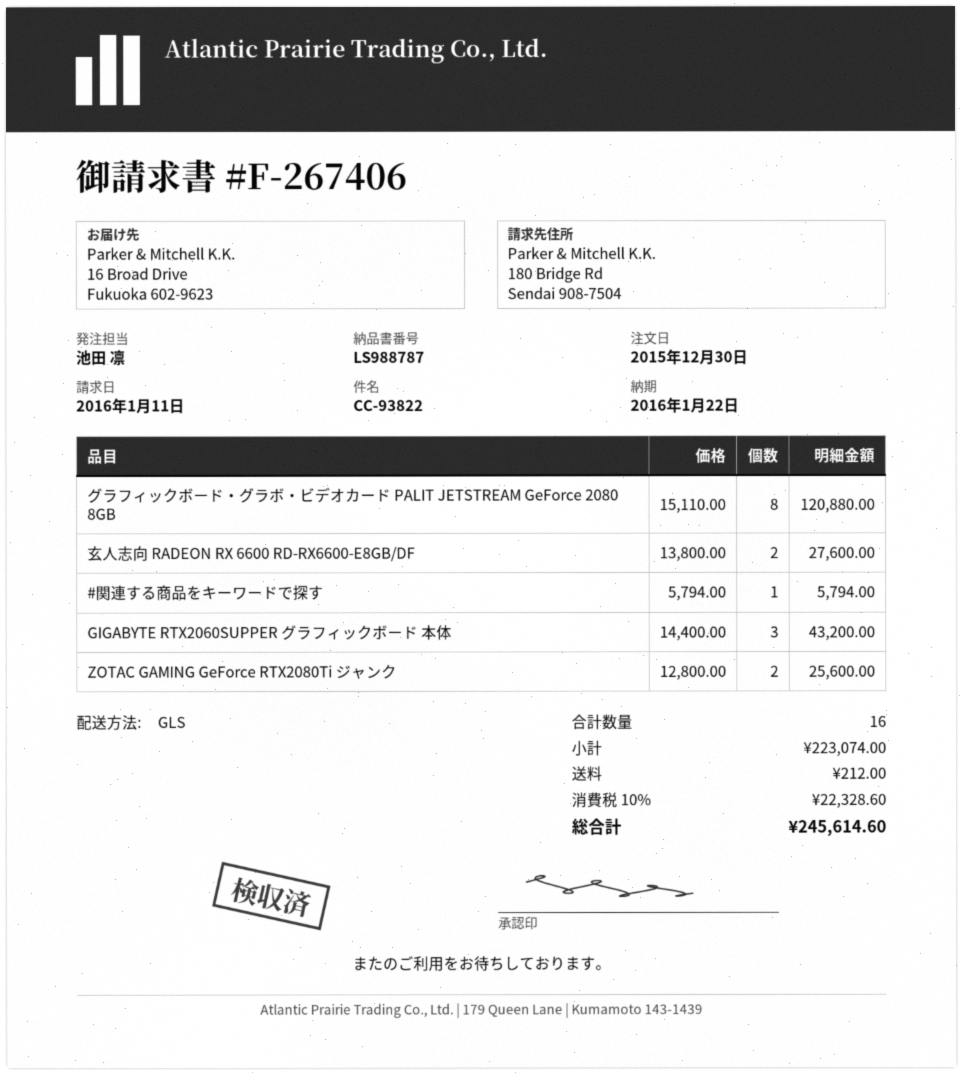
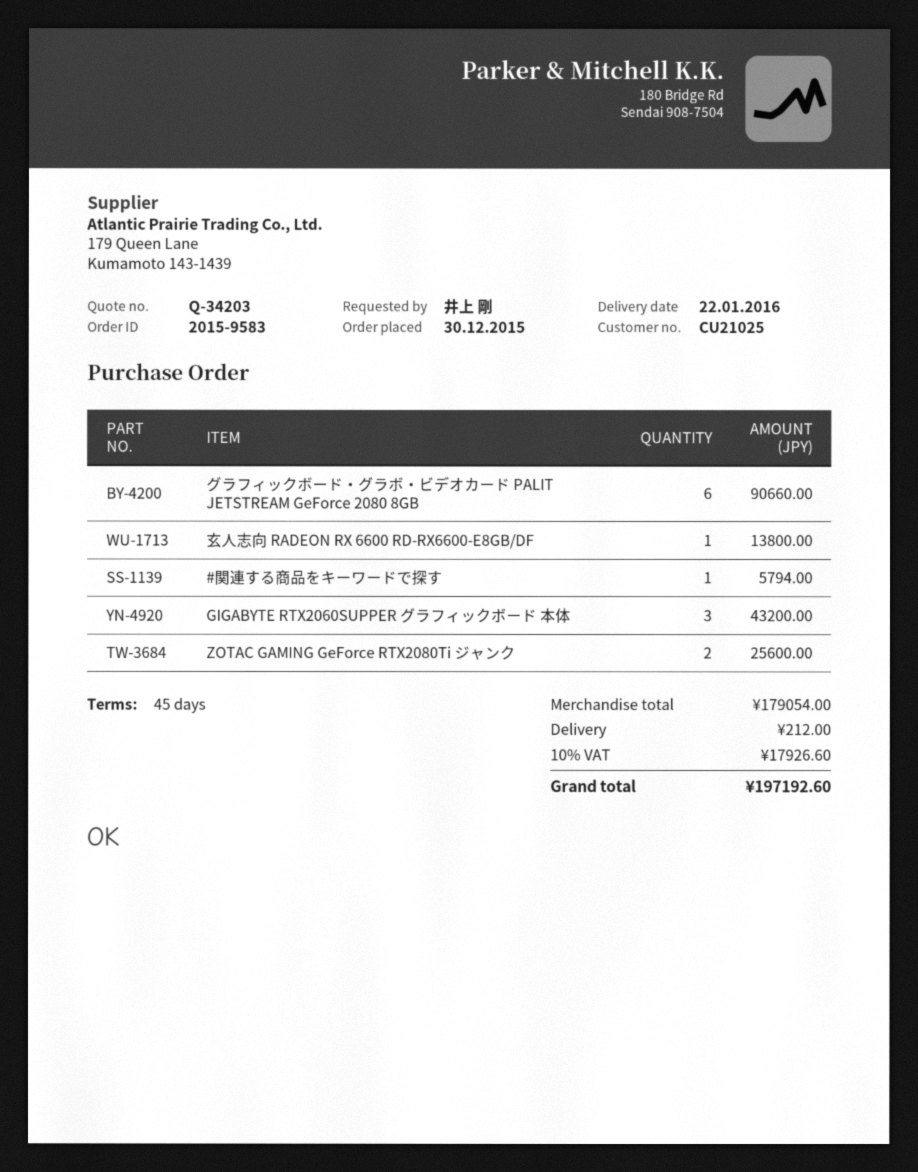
ordered by: 池田 凛 -> 井上 剛
グラフィックボード・グラボ・ビデオカード PALIT JETSTREAM GeForce 2080 8GB: 8 for 120880.00 -> 6 for 90660.00
玄人志向 RADEON RX 6600 RD-RX6600-E8GB/DF: 2 for 27600.00 -> 1 for 13800.00
subtotal: 223074.00 -> 179054.00
tax: 10% = 22328.60 -> 10% = 17926.60
total: 245614.60 -> 197192.60

